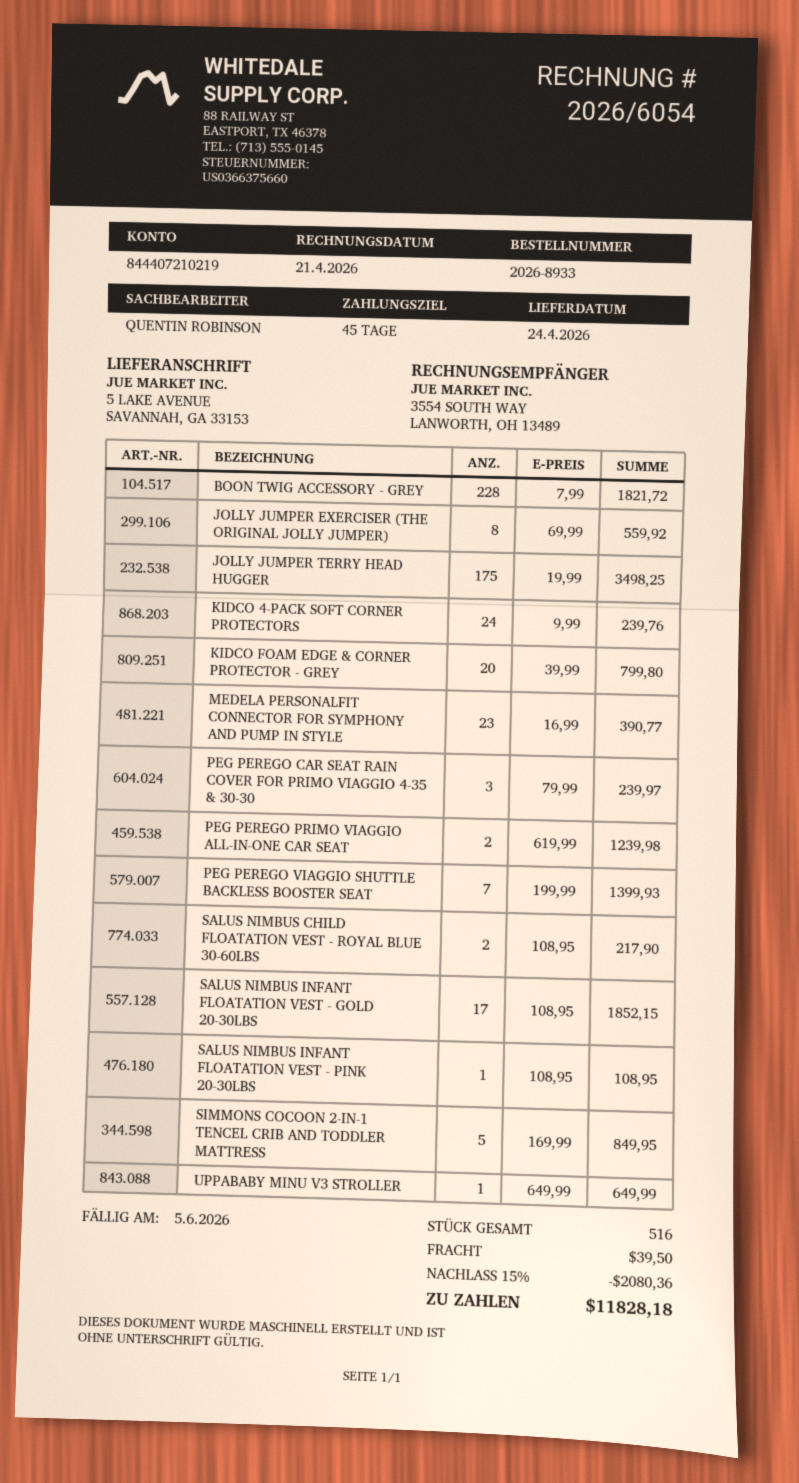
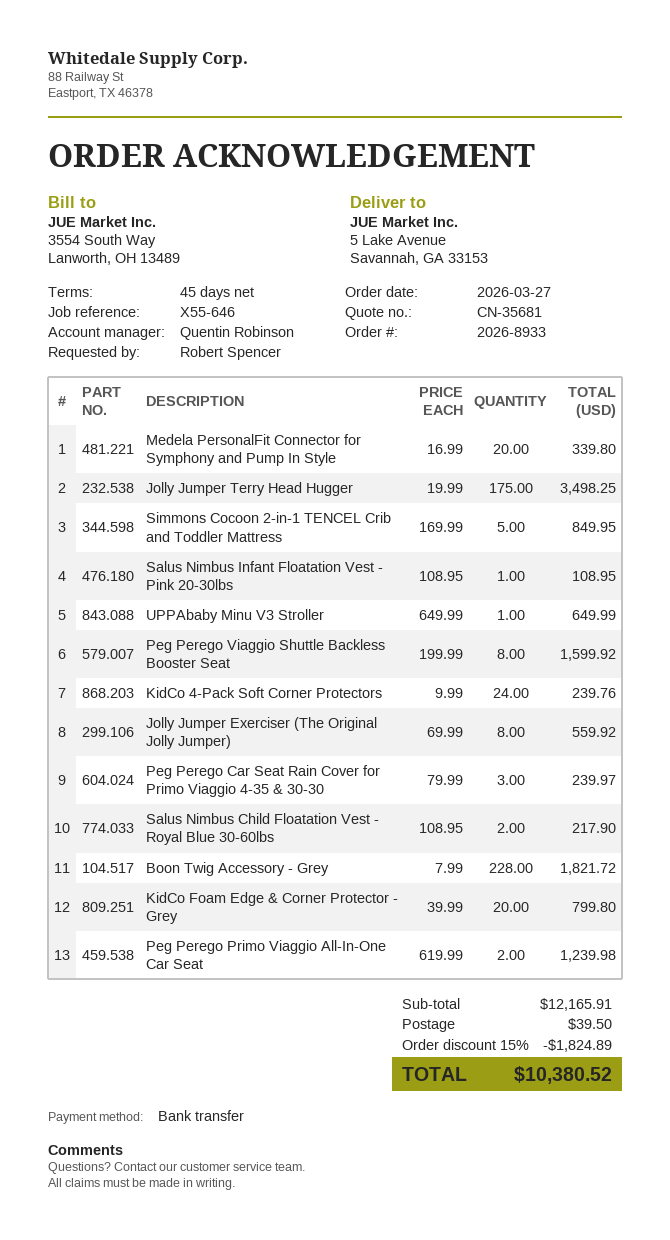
MEDELA PERSONALFIT CONNECTOR FOR SYMPHONY AND PUMP IN STYLE: 23 x 16.99 = 390.77 -> 20 x 16.99 = 339.80
PEG PEREGO VIAGGIO SHUTTLE BACKLESS BOOSTER SEAT: 7 x 199.99 = 1399.93 -> 8 x 199.99 = 1599.92
SALUS NIMBUS INFANT FLOATATION VEST - GOLD 20-30LBS: 17 x 108.95 = 1852.15 -> none
discount: 15% = 2080.36 -> 15% = 1824.89
total: 11828.18 -> 10380.52

